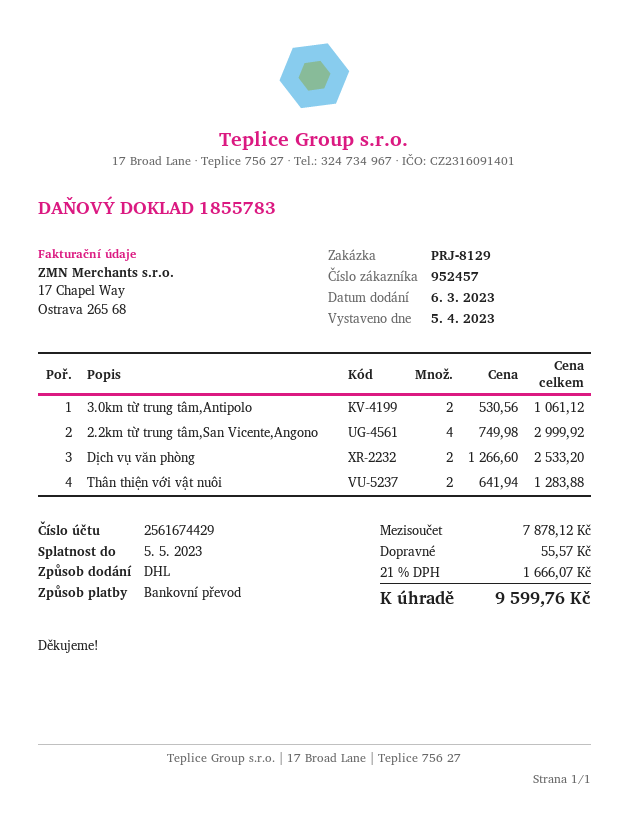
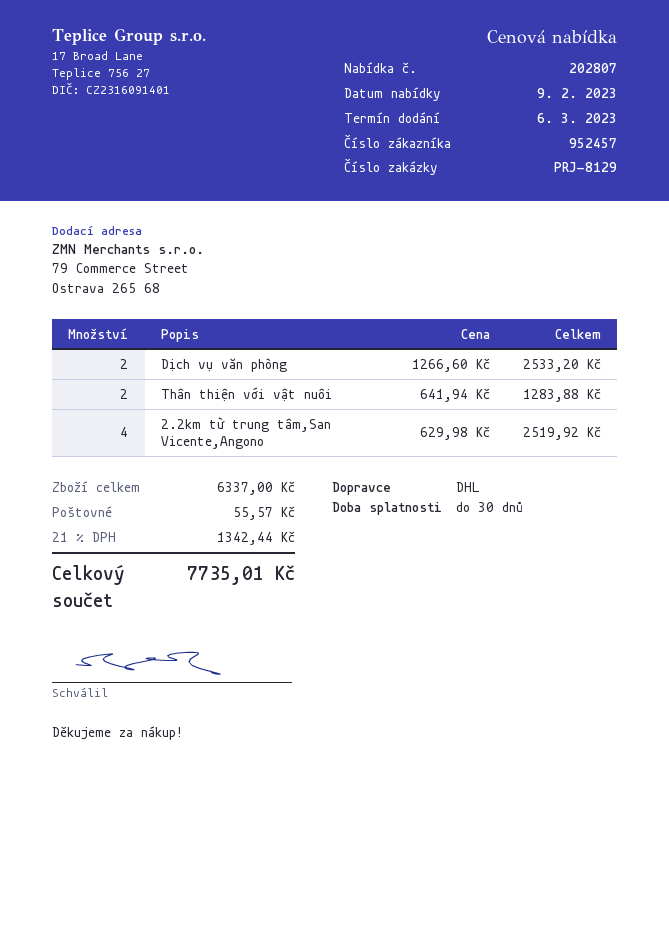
3.0km từ trung tâm,Antipolo: 2 x 530.56 = 1061.12 -> none
2.2km từ trung tâm,San Vicente,Angono: 4 x 749.98 = 2999.92 -> 4 x 629.98 = 2519.92
subtotal: 7878.12 -> 6337.00
tax: 21% = 1666.07 -> 21% = 1342.44
total: 9599.76 -> 7735.01

